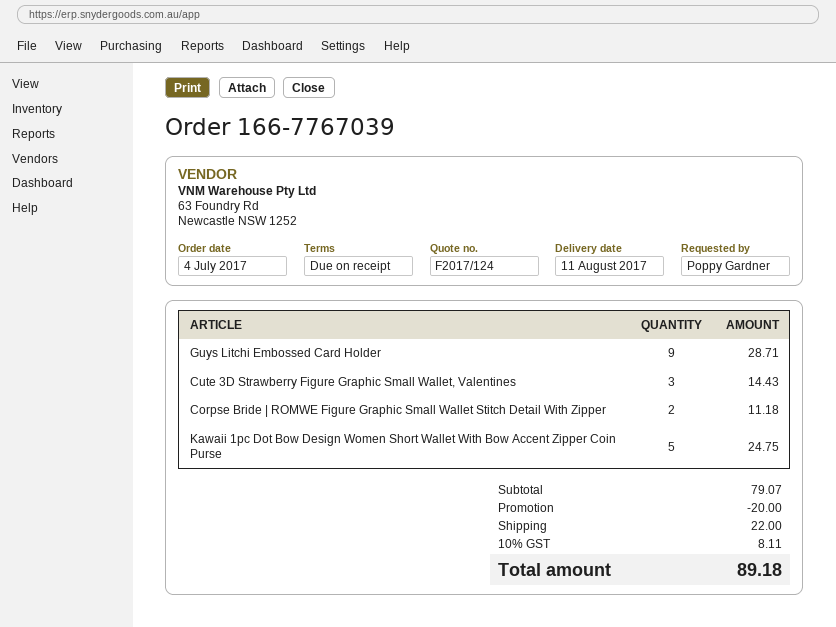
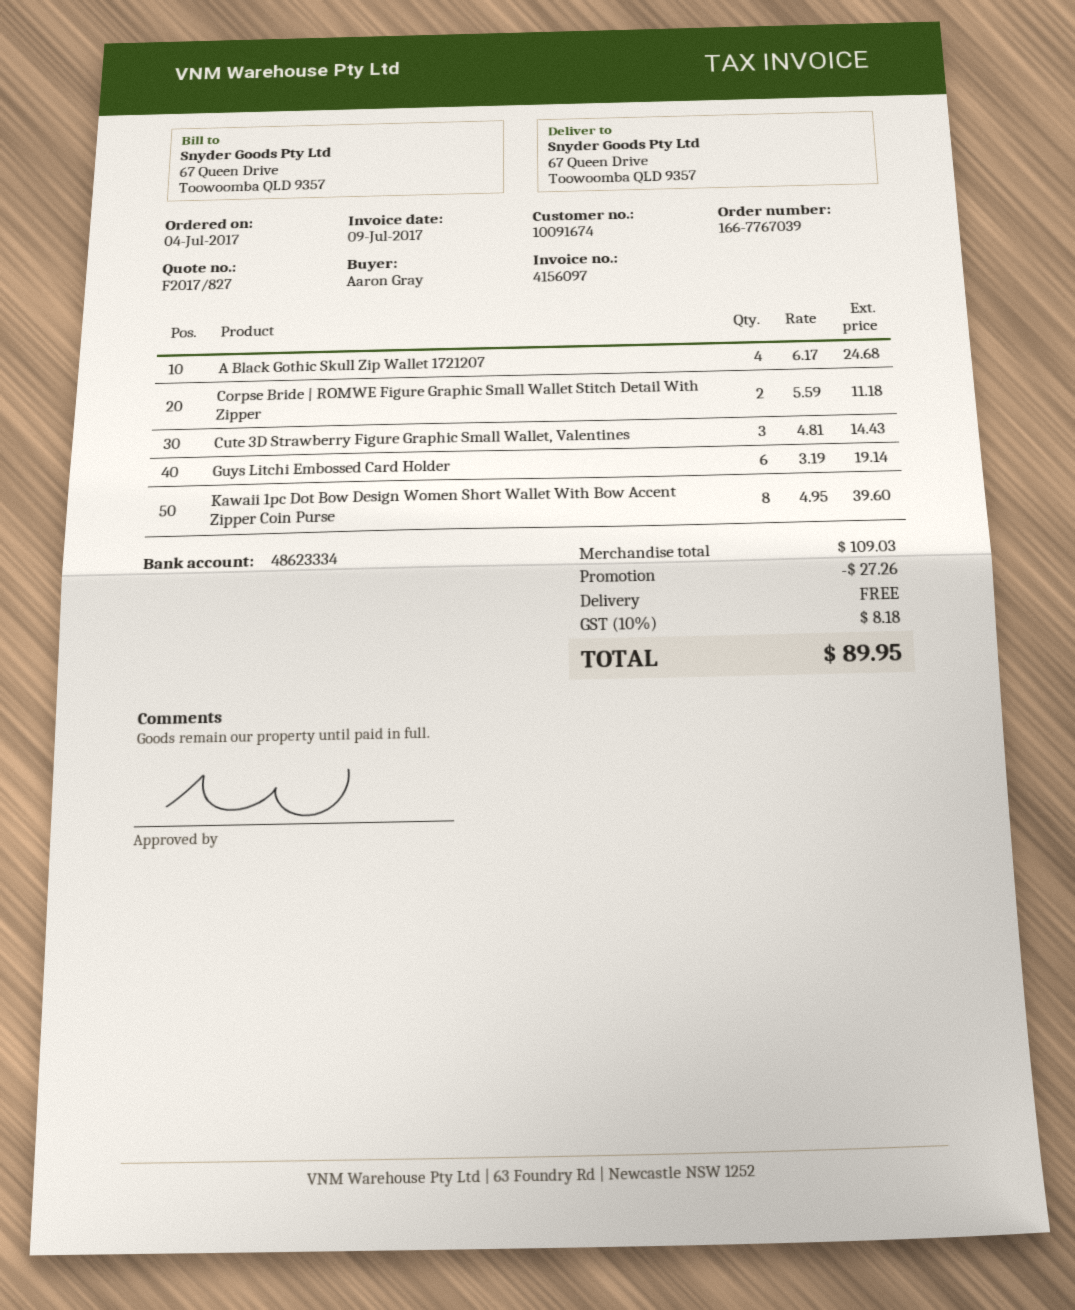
quote number: F2017/124 -> F2017/827
ordered by: Poppy Gardner -> Aaron Gray
Guys Litchi Embossed Card Holder: 9 for 28.71 -> 6 for 19.14
Kawaii 1pc Dot Bow Design Women Short Wallet With Bow Accent Zipper Coin Purse: 5 for 24.75 -> 8 for 39.60
A Black Gothic Skull Zip Wallet 1721207: none -> 4 for 24.68
subtotal: 79.07 -> 109.03
discount: 20.00 -> 27.26
shipping: 22.00 -> 0.00
tax: 10% = 8.11 -> 10% = 8.18
total: 89.18 -> 89.95

